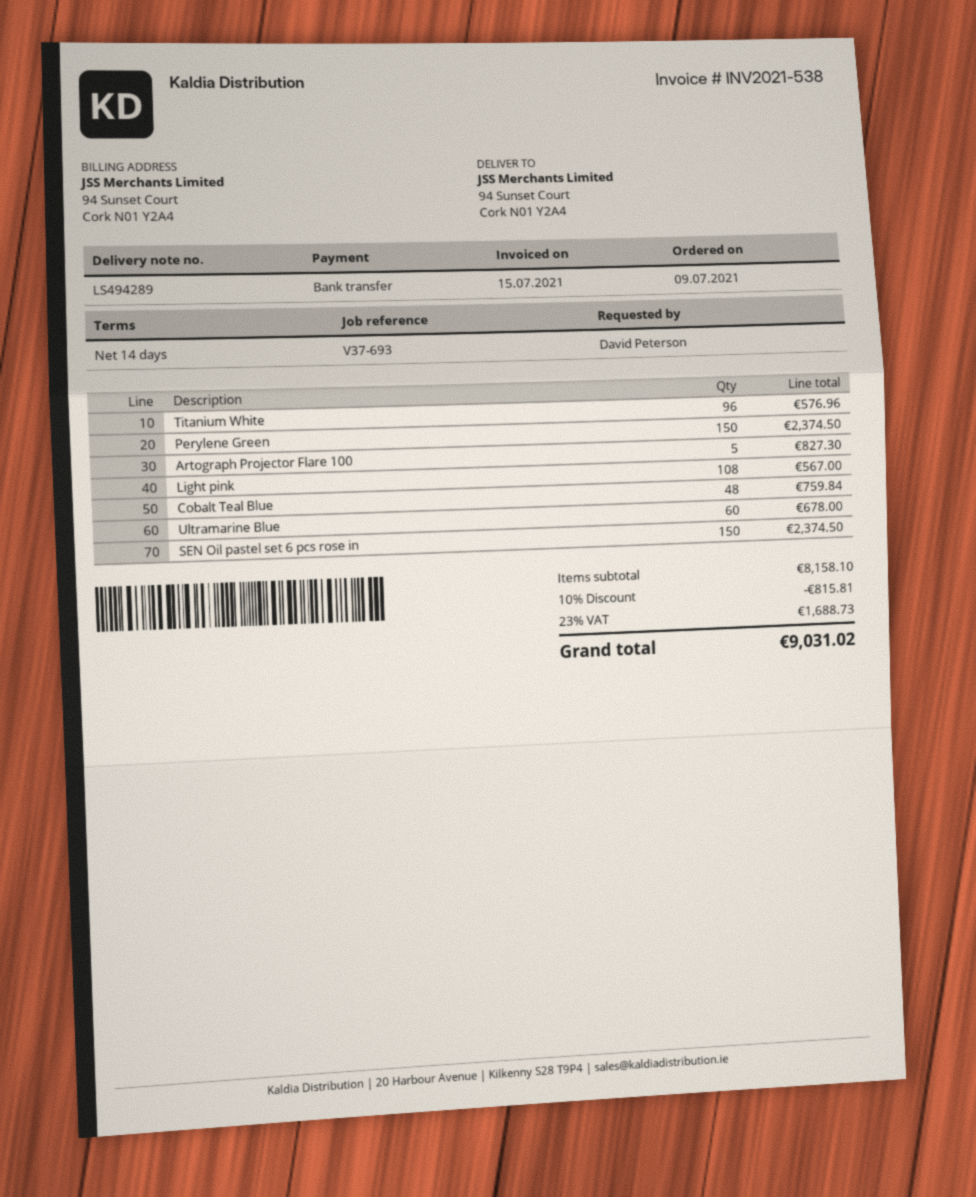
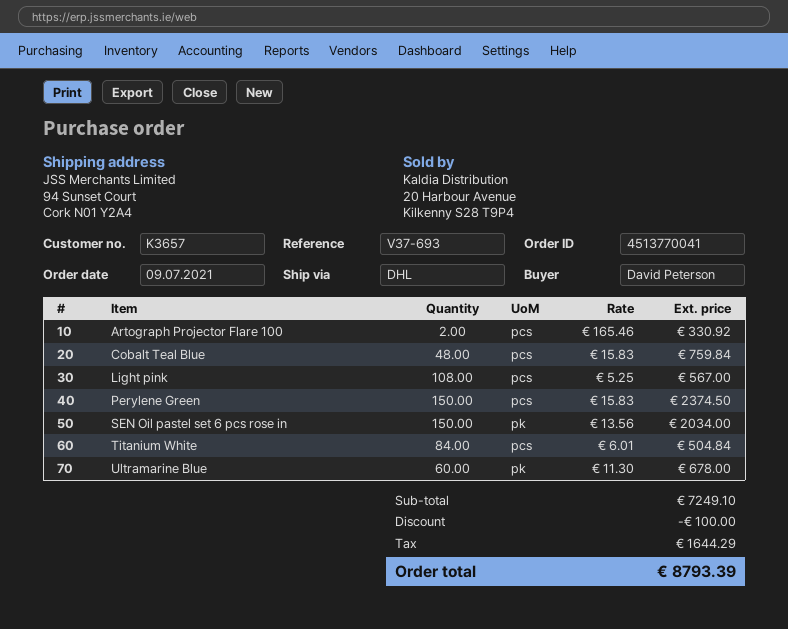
Titanium White: 96 for 576.96 -> 84 for 504.84
Artograph Projector Flare 100: 5 for 827.30 -> 2 for 330.92
SEN Oil pastel set 6 pcs rose in: 150 for 2374.50 -> 150 for 2034.00
subtotal: 8158.10 -> 7249.10
discount: 815.81 -> 100.00
tax: 1688.73 -> 1644.29
total: 9031.02 -> 8793.39

